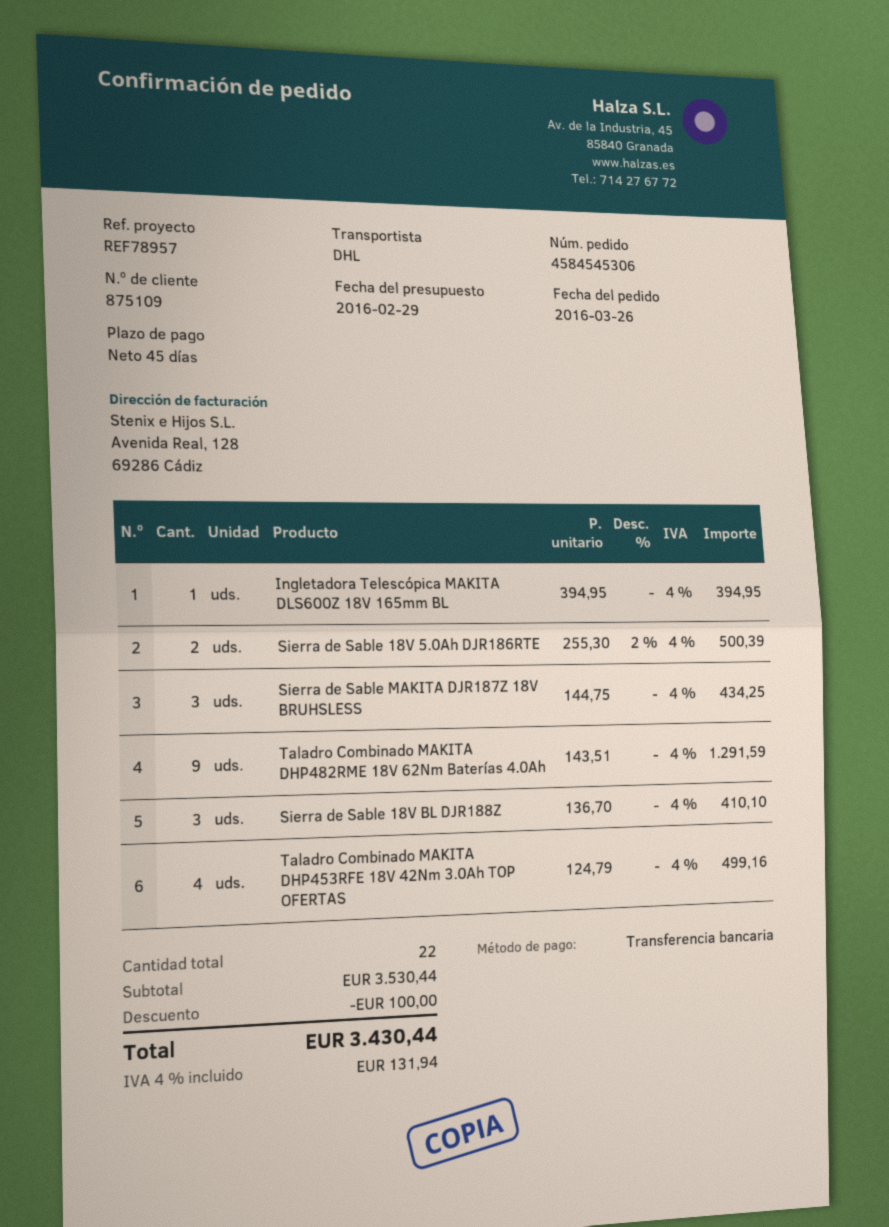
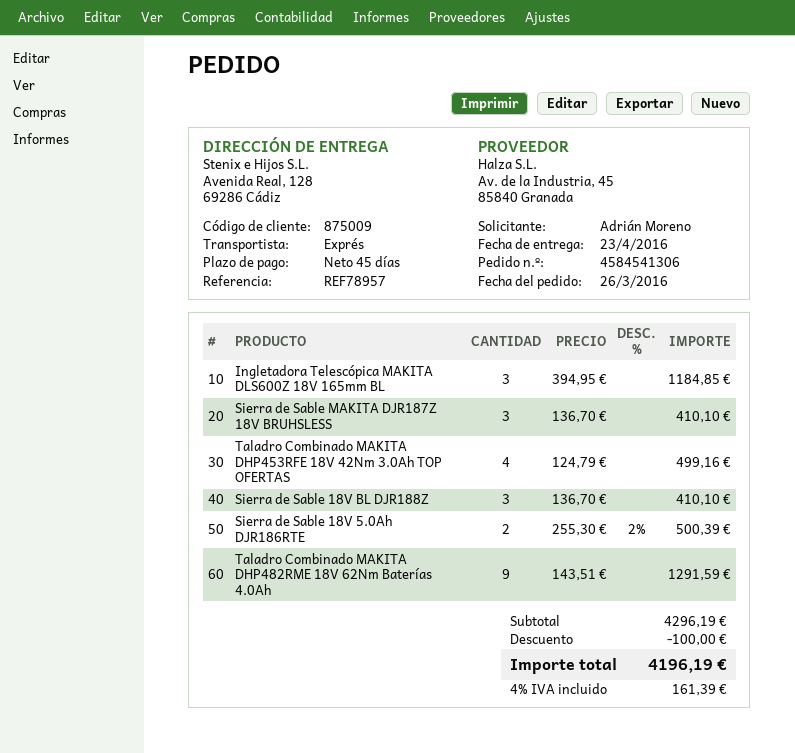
order number: 4584545306 -> 4584541306
customer number: 875109 -> 875009
shipping method: DHL -> express
Ingletadora Telescópica MAKITA DLS600Z 18V 165mm BL: 1 x 394.95 = 394.95 -> 3 x 394.95 = 1184.85
Sierra de Sable MAKITA DJR187Z 18V BRUHSLESS: 3 x 144.75 = 434.25 -> 3 x 136.70 = 410.10
subtotal: 3530.44 -> 4296.19
tax: 4% = 131.94 -> 4% = 161.39
total: 3430.44 -> 4196.19

